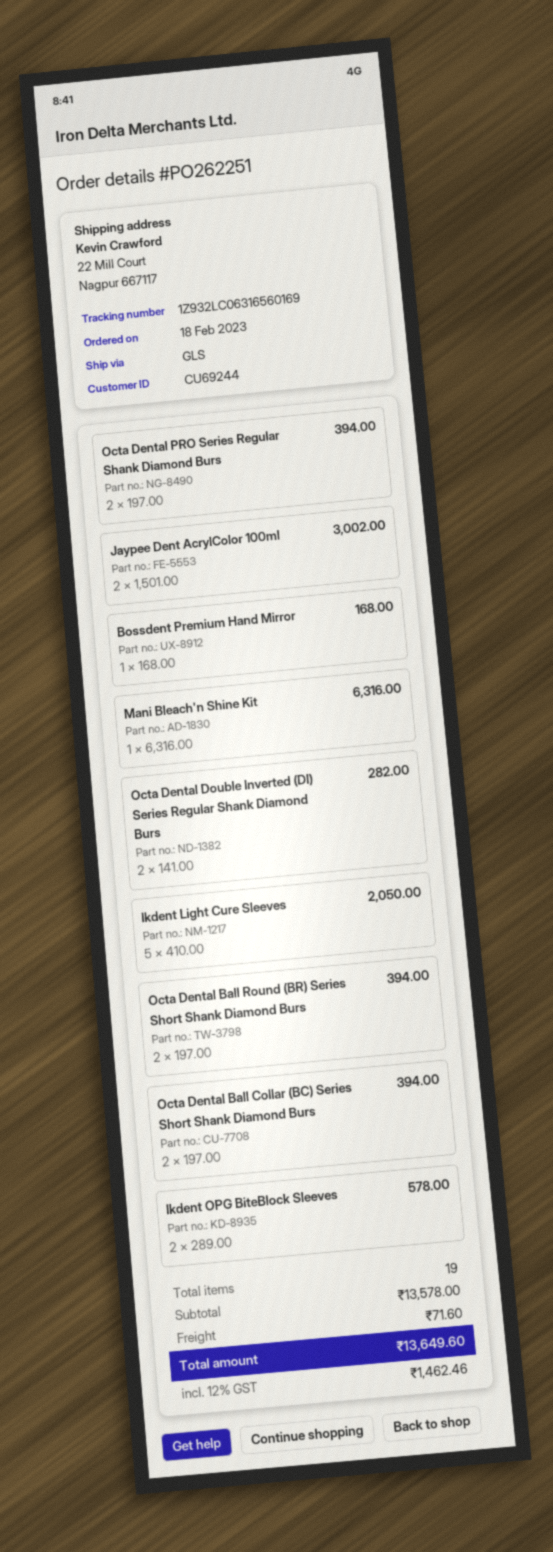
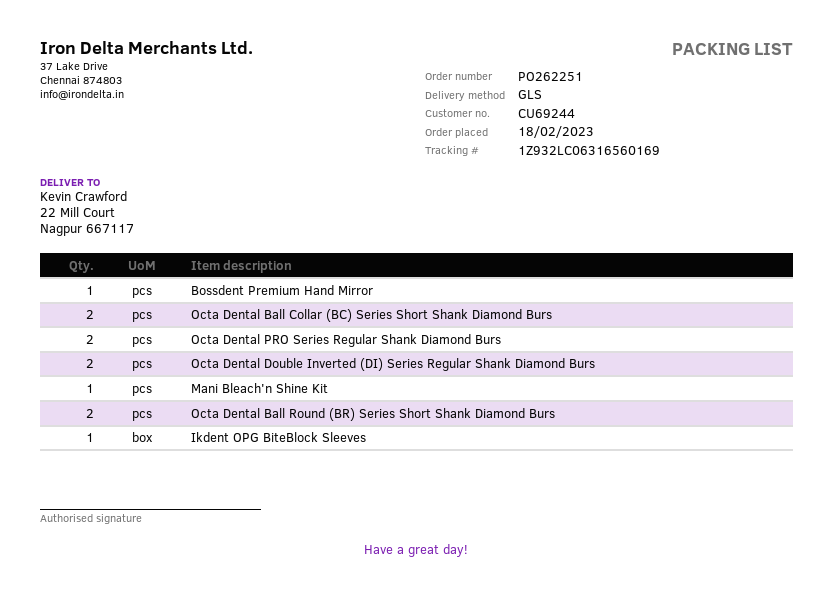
Jaypee Dent AcrylColor 100ml: 2 -> none
Ikdent Light Cure Sleeves: 5 -> none
Ikdent OPG BiteBlock Sleeves: 2 -> 1

